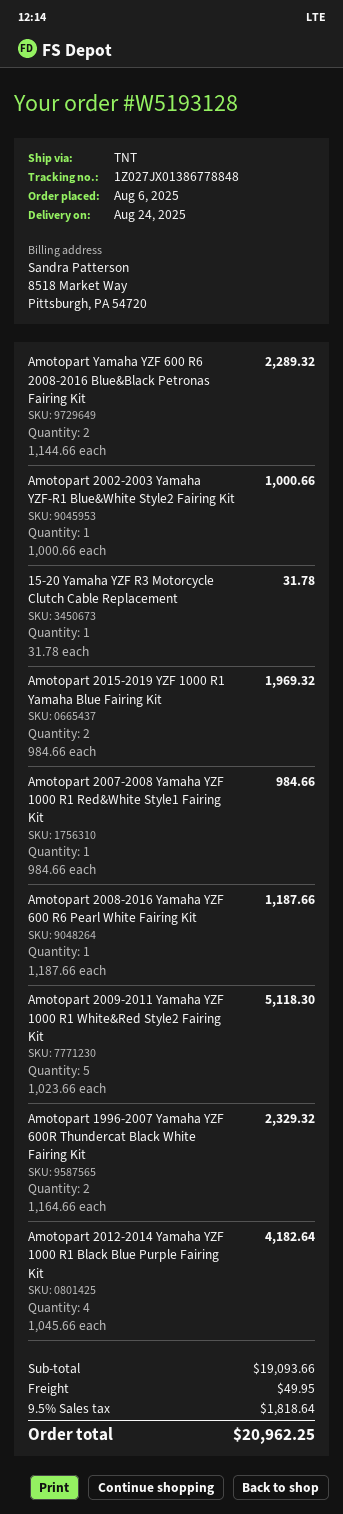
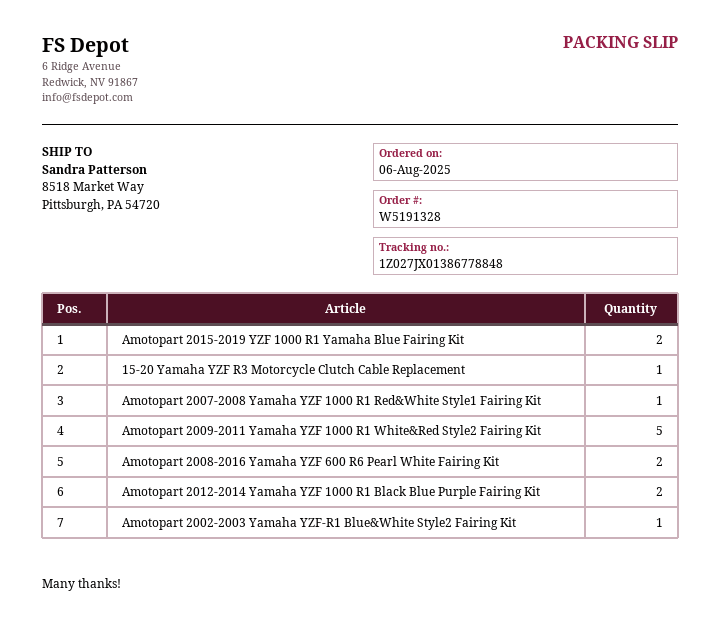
order number: W5193128 -> W5191328
Amotopart Yamaha YZF 600 R6 2008-2016 Blue&Black Petronas Fairing Kit: 2 -> none
Amotopart 2008-2016 Yamaha YZF 600 R6 Pearl White Fairing Kit: 1 -> 2
Amotopart 1996-2007 Yamaha YZF 600R Thundercat Black White Fairing Kit: 2 -> none
Amotopart 2012-2014 Yamaha YZF 1000 R1 Black Blue Purple Fairing Kit: 4 -> 2

